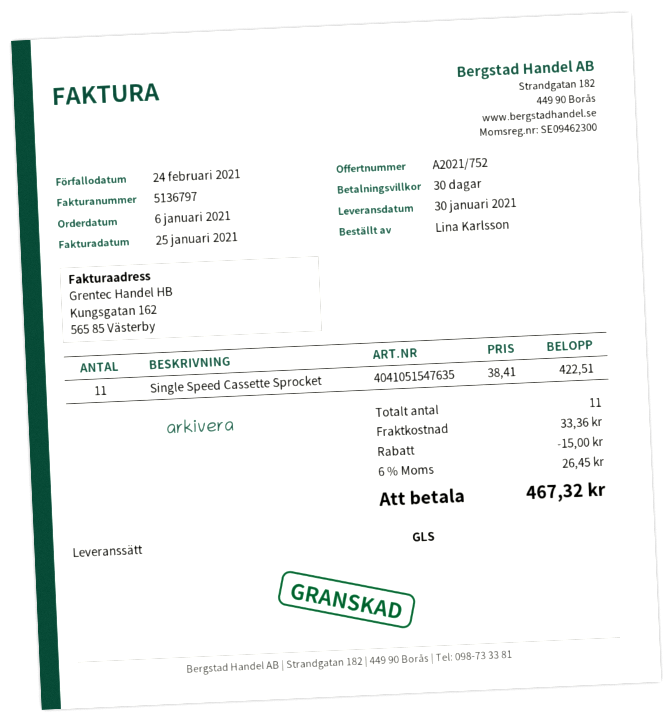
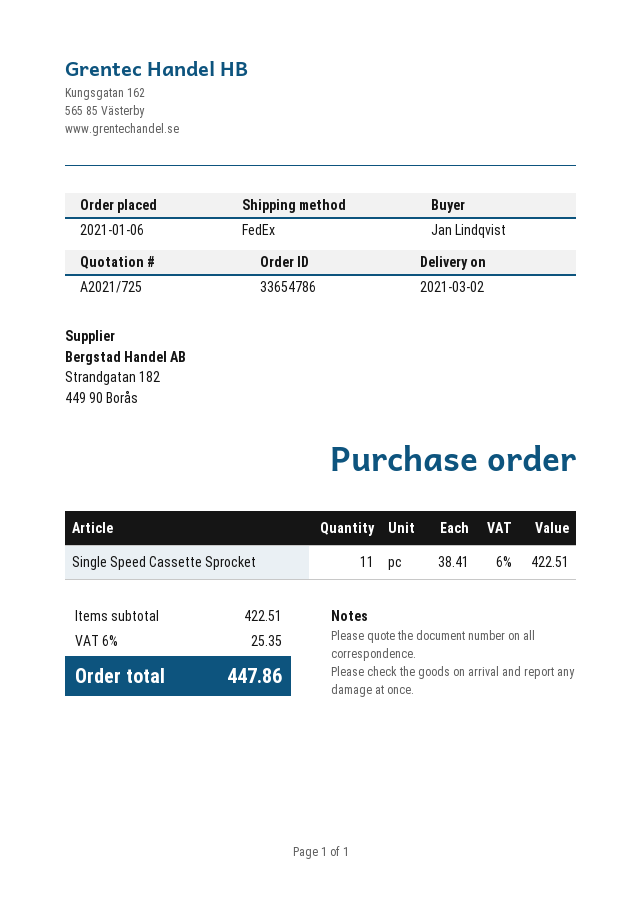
quote number: A2021/752 -> A2021/725
delivery date: 2021-01-30 -> 2021-03-02
ordered by: Lina Karlsson -> Jan Lindqvist
shipping method: GLS -> FedEx
discount: 15.00 -> none
shipping: 33.36 -> none
tax: 6% = 26.45 -> 6% = 25.35
total: 467.32 -> 447.86

